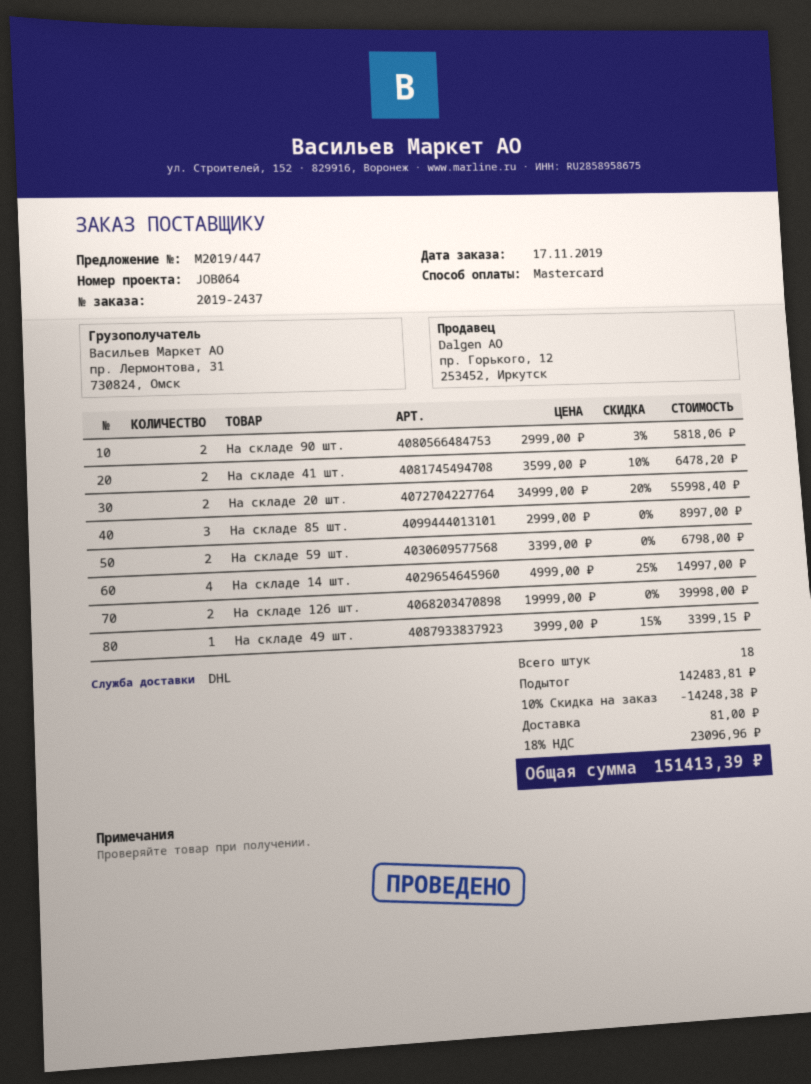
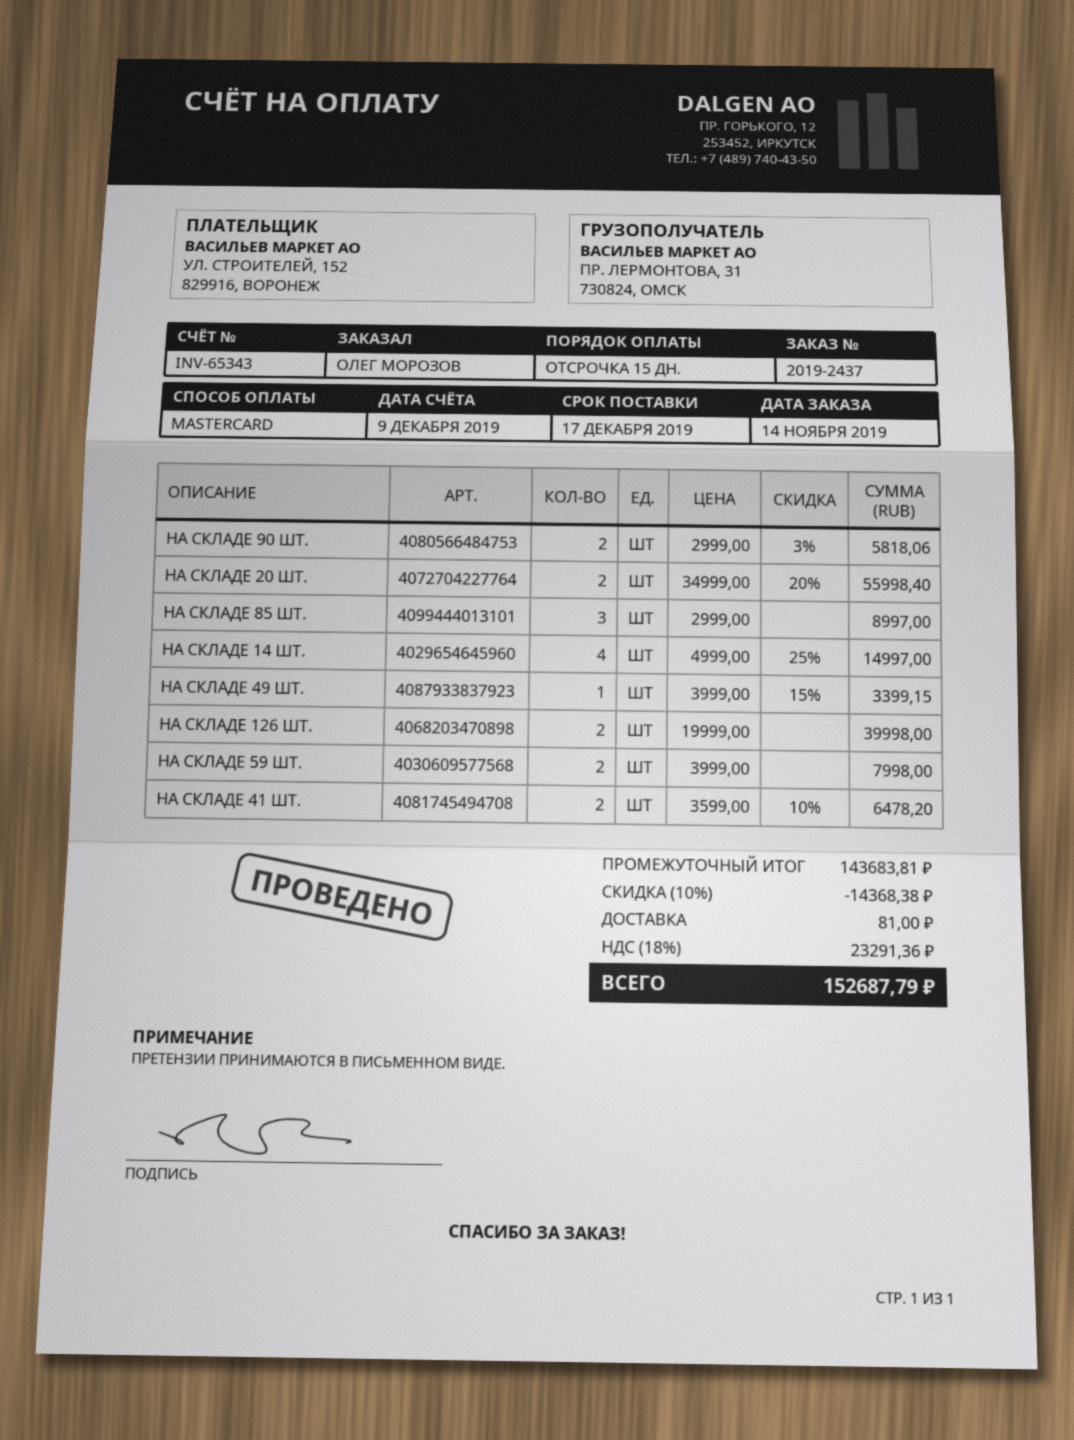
order date: 2019-11-17 -> 2019-11-14
На складе 59 шт.: 2 x 3399.00 = 6798.00 -> 2 x 3999.00 = 7998.00
subtotal: 142483.81 -> 143683.81
discount: 10% = 14248.38 -> 10% = 14368.38
tax: 18% = 23096.96 -> 18% = 23291.36
total: 151413.39 -> 152687.79

